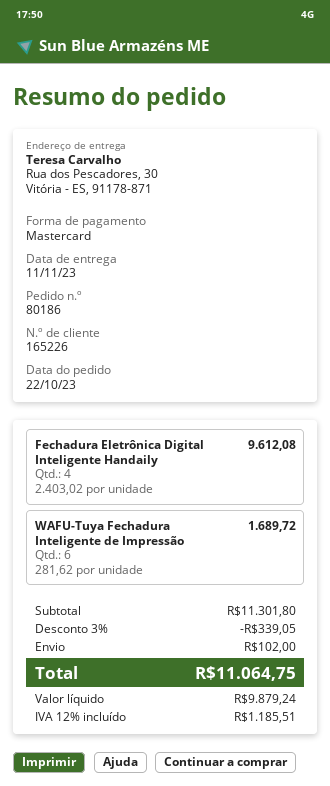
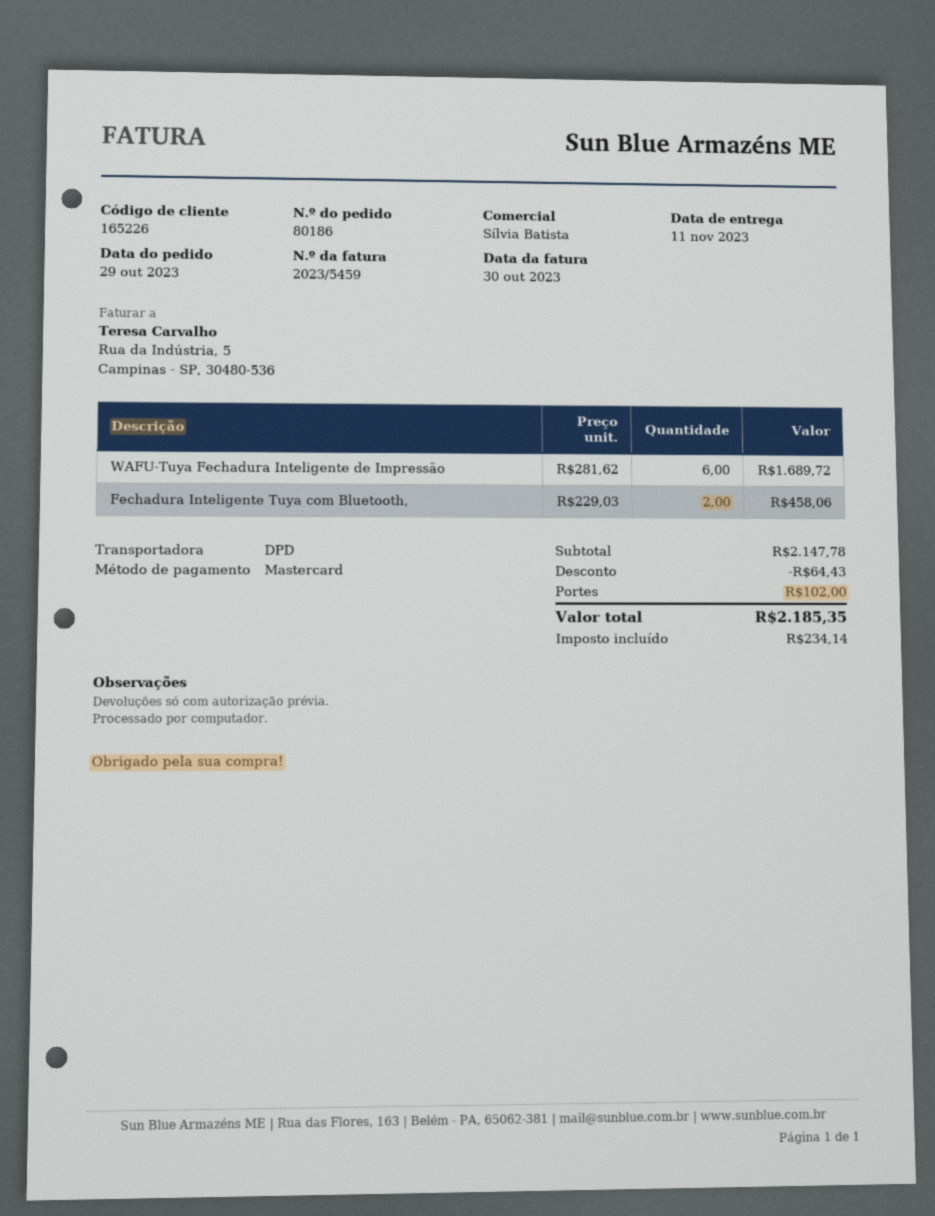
order date: 2023-10-22 -> 2023-10-29
Fechadura Eletrônica Digital Inteligente Handaily: 4 x 2403.02 = 9612.08 -> none
Fechadura Inteligente Tuya com Bluetooth,: none -> 2 x 229.03 = 458.06
subtotal: 11301.80 -> 2147.78
discount: 339.05 -> 64.43
tax: 1185.51 -> 234.14
total: 11064.75 -> 2185.35

